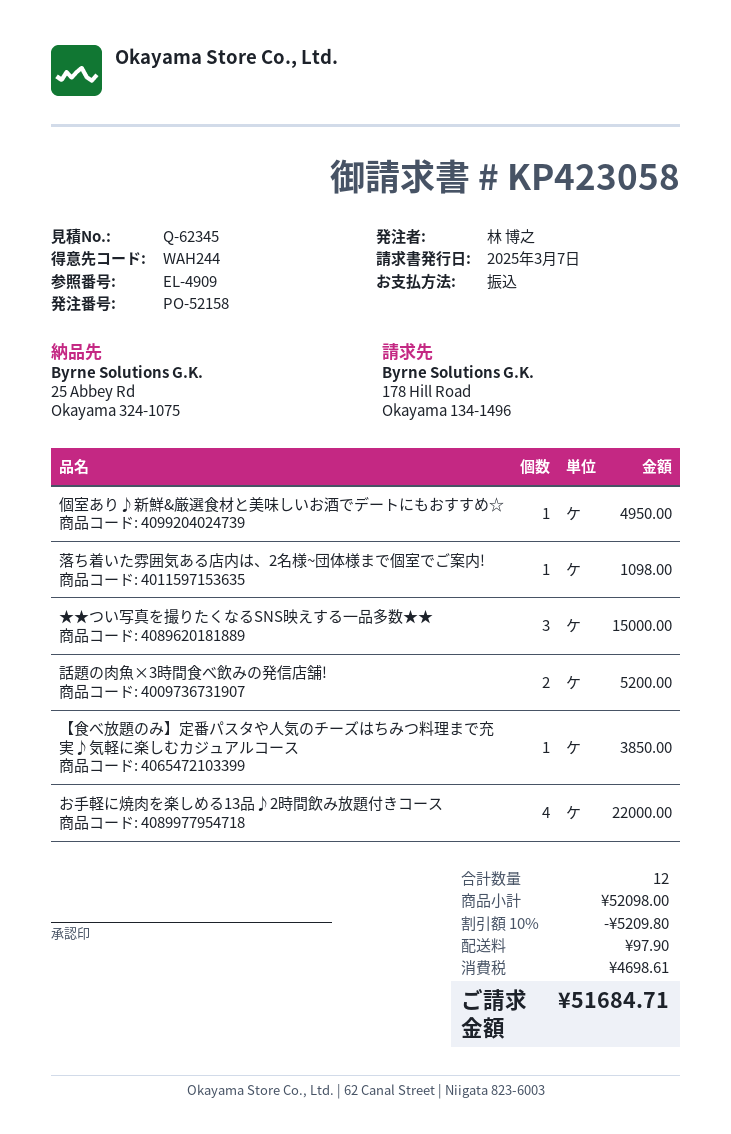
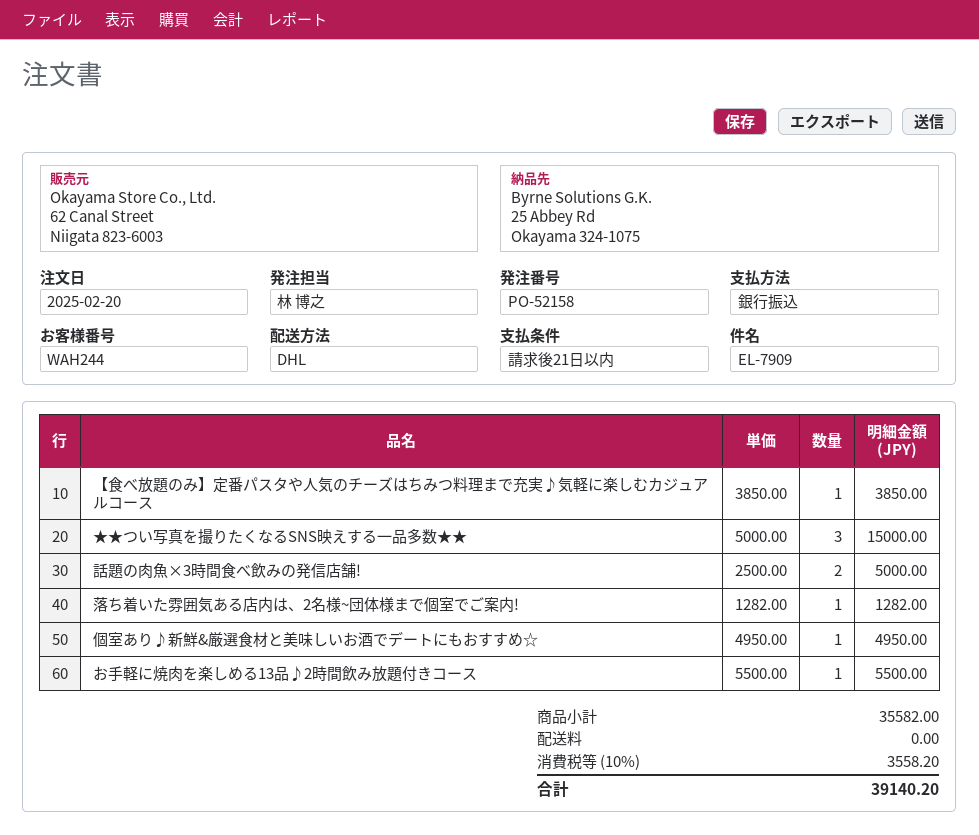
reference: EL-4909 -> EL-7909
落ち着いた雰囲気ある店内は、2名様~団体様まで個室でご案内!: 1 for 1098.00 -> 1 for 1282.00
話題の肉魚×3時間食べ飲みの発信店舗!: 2 for 5200.00 -> 2 for 5000.00
お手軽に焼肉を楽しめる13品♪2時間飲み放題付きコース: 4 for 22000.00 -> 1 for 5500.00
subtotal: 52098.00 -> 35582.00
discount: 10% = 5209.80 -> none
shipping: 97.90 -> 0.00
tax: 4698.61 -> 3558.20
total: 51684.71 -> 39140.20

